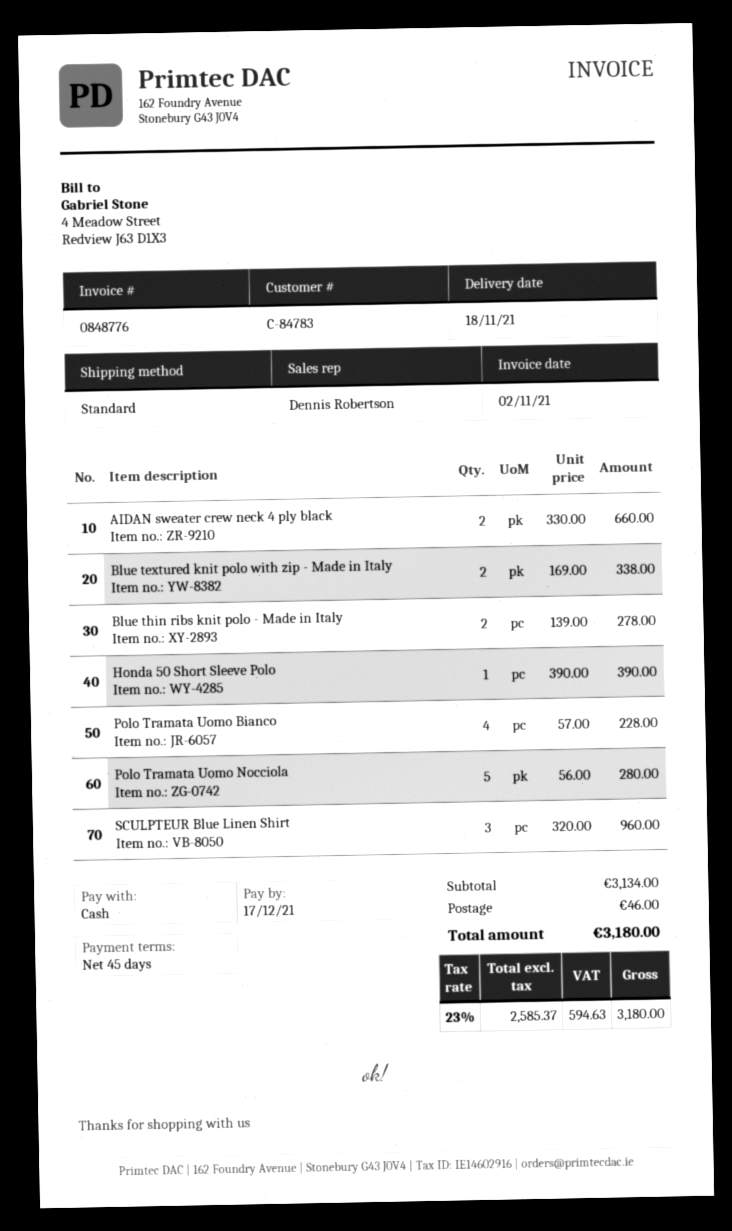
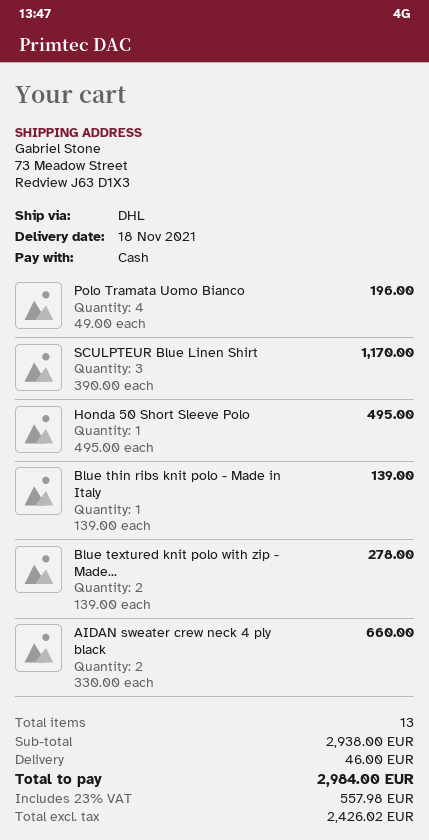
shipping method: standard -> DHL
Blue textured knit polo with zip - Made in Italy: 2 x 169.00 = 338.00 -> 2 x 139.00 = 278.00
Blue thin ribs knit polo - Made in Italy: 2 x 139.00 = 278.00 -> 1 x 139.00 = 139.00
Honda 50 Short Sleeve Polo: 1 x 390.00 = 390.00 -> 1 x 495.00 = 495.00
Polo Tramata Uomo Bianco: 4 x 57.00 = 228.00 -> 4 x 49.00 = 196.00
Polo Tramata Uomo Nocciola: 5 x 56.00 = 280.00 -> none
SCULPTEUR Blue Linen Shirt: 3 x 320.00 = 960.00 -> 3 x 390.00 = 1170.00
subtotal: 3134.00 -> 2938.00
net: 2585.37 -> 2426.02
tax: 23% = 594.63 -> 23% = 557.98
total: 3180.00 -> 2984.00

